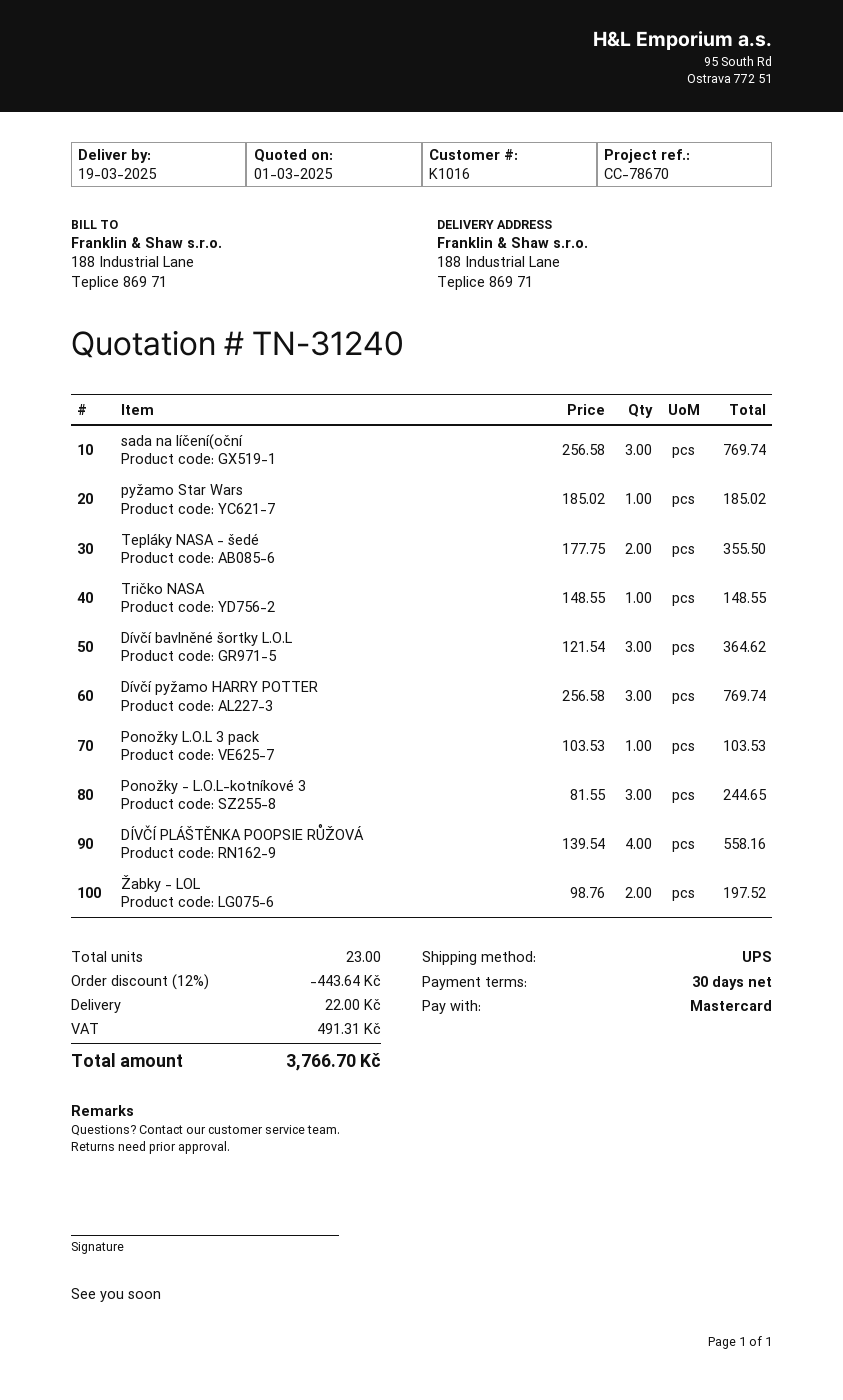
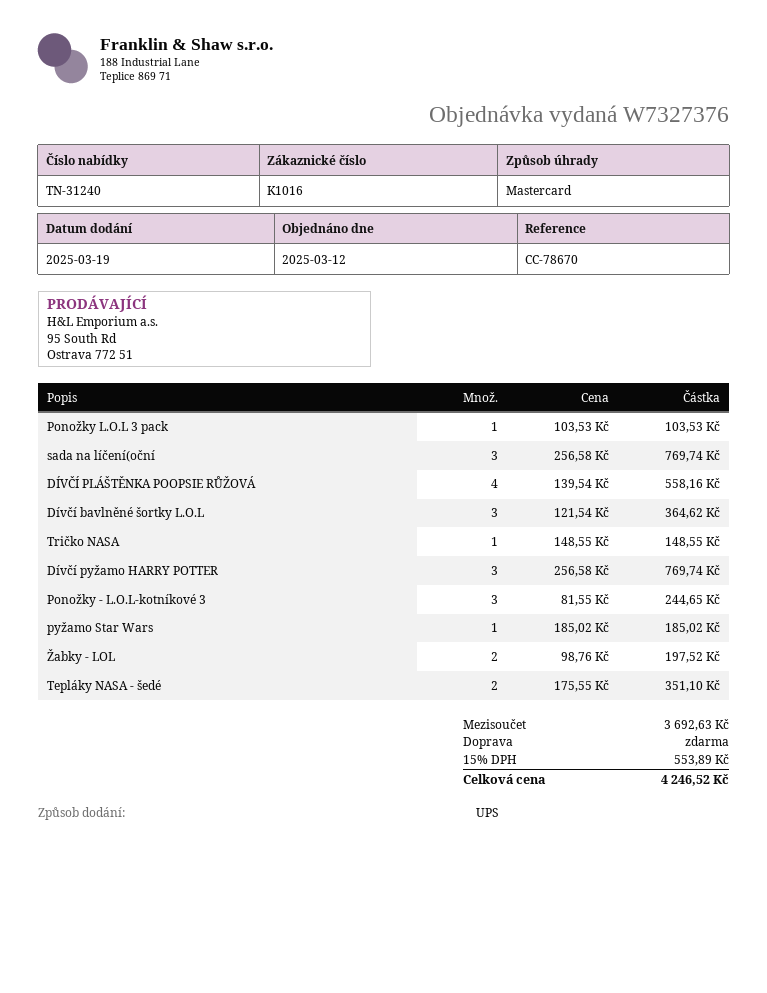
Tepláky NASA - šedé: 2 x 177.75 = 355.50 -> 2 x 175.55 = 351.10
discount: 12% = 443.64 -> none
shipping: 22.00 -> 0.00
tax: 491.31 -> 553.89
total: 3766.70 -> 4246.52

